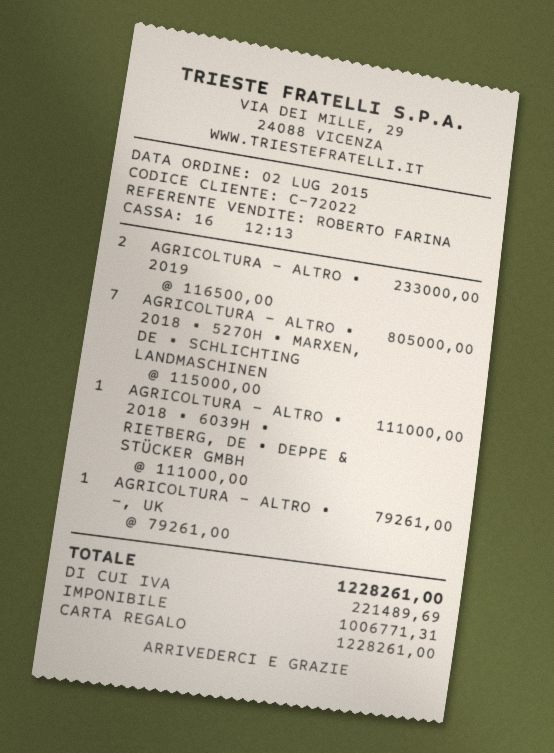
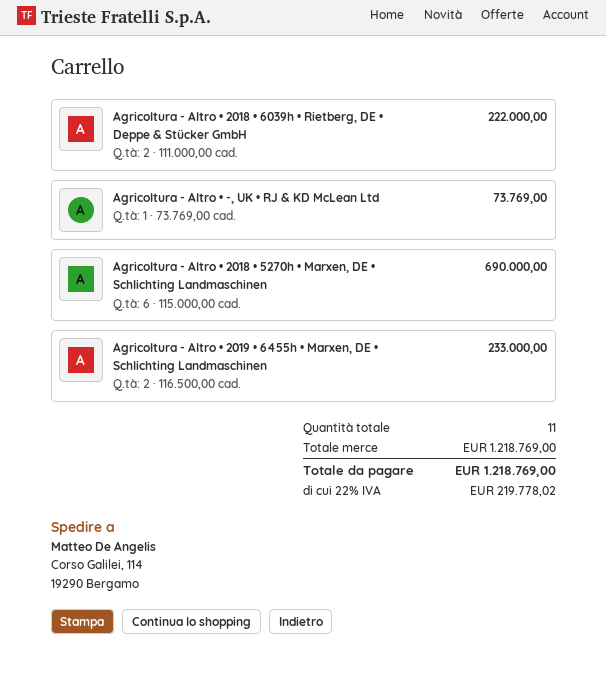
AGRICOLTURA - ALTRO • 2018 • 5270H • MARXEN, DE • SCHLICHTING LANDMASCHINEN: 7 x 115000.00 = 805000.00 -> 6 x 115000.00 = 690000.00
AGRICOLTURA - ALTRO • 2018 • 6039H • RIETBERG, DE • DEPPE & STÜCKER GMBH: 1 x 111000.00 = 111000.00 -> 2 x 111000.00 = 222000.00
AGRICOLTURA - ALTRO • -, UK: 1 x 79261.00 = 79261.00 -> 1 x 73769.00 = 73769.00
tax: 221489.69 -> 219778.02
total: 1228261.00 -> 1218769.00

